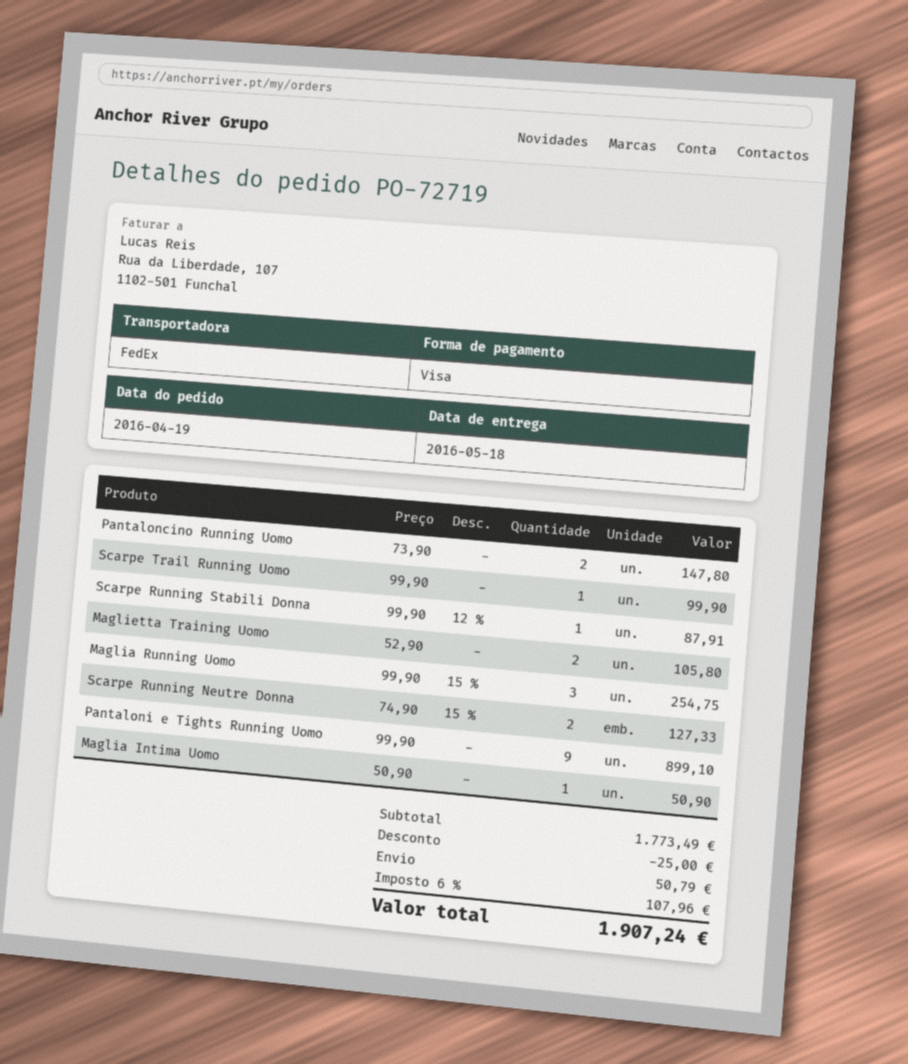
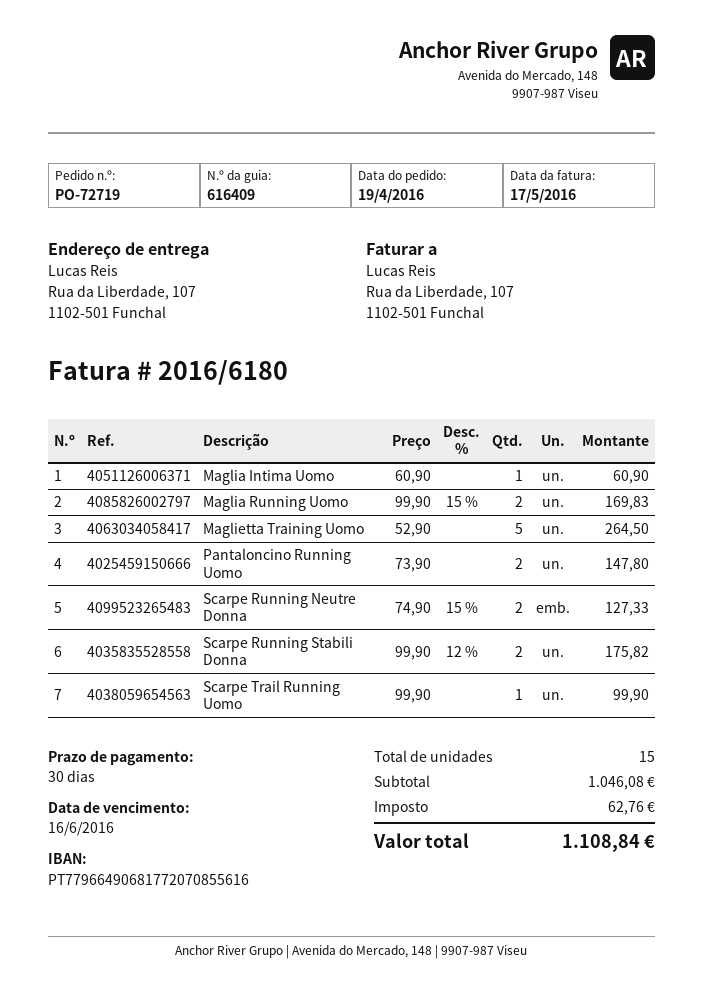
Scarpe Running Stabili Donna: 1 x 99.90 - 12% = 87.91 -> 2 x 99.90 - 12% = 175.82
Maglietta Training Uomo: 2 x 52.90 = 105.80 -> 5 x 52.90 = 264.50
Maglia Running Uomo: 3 x 99.90 - 15% = 254.75 -> 2 x 99.90 - 15% = 169.83
Pantaloni e Tights Running Uomo: 9 x 99.90 = 899.10 -> none
Maglia Intima Uomo: 1 x 50.90 = 50.90 -> 1 x 60.90 = 60.90
subtotal: 1773.49 -> 1046.08
discount: 25.00 -> none
shipping: 50.79 -> none
tax: 107.96 -> 62.76
total: 1907.24 -> 1108.84

